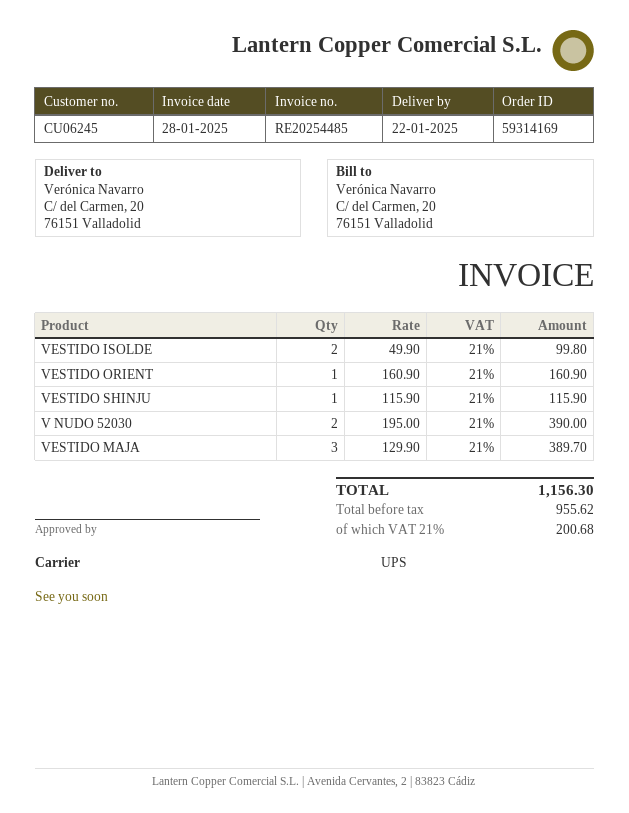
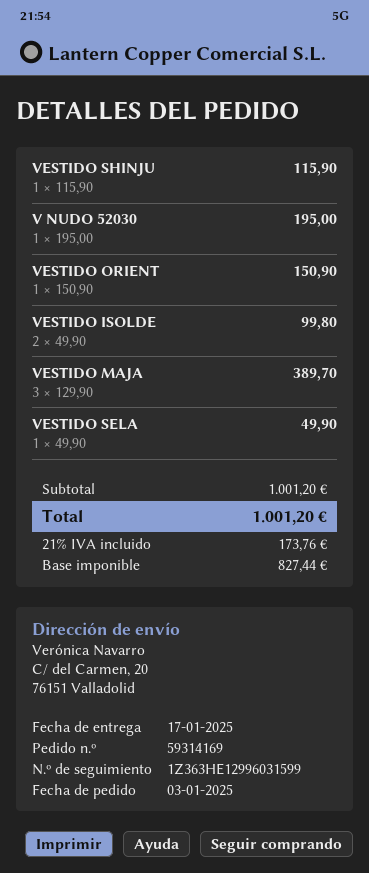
delivery date: 2025-01-22 -> 2025-01-17
VESTIDO ORIENT: 1 x 160.90 = 160.90 -> 1 x 150.90 = 150.90
V NUDO 52030: 2 x 195.00 = 390.00 -> 1 x 195.00 = 195.00
VESTIDO SELA: none -> 1 x 49.90 = 49.90
net: 955.62 -> 827.44
tax: 21% = 200.68 -> 21% = 173.76
total: 1156.30 -> 1001.20

